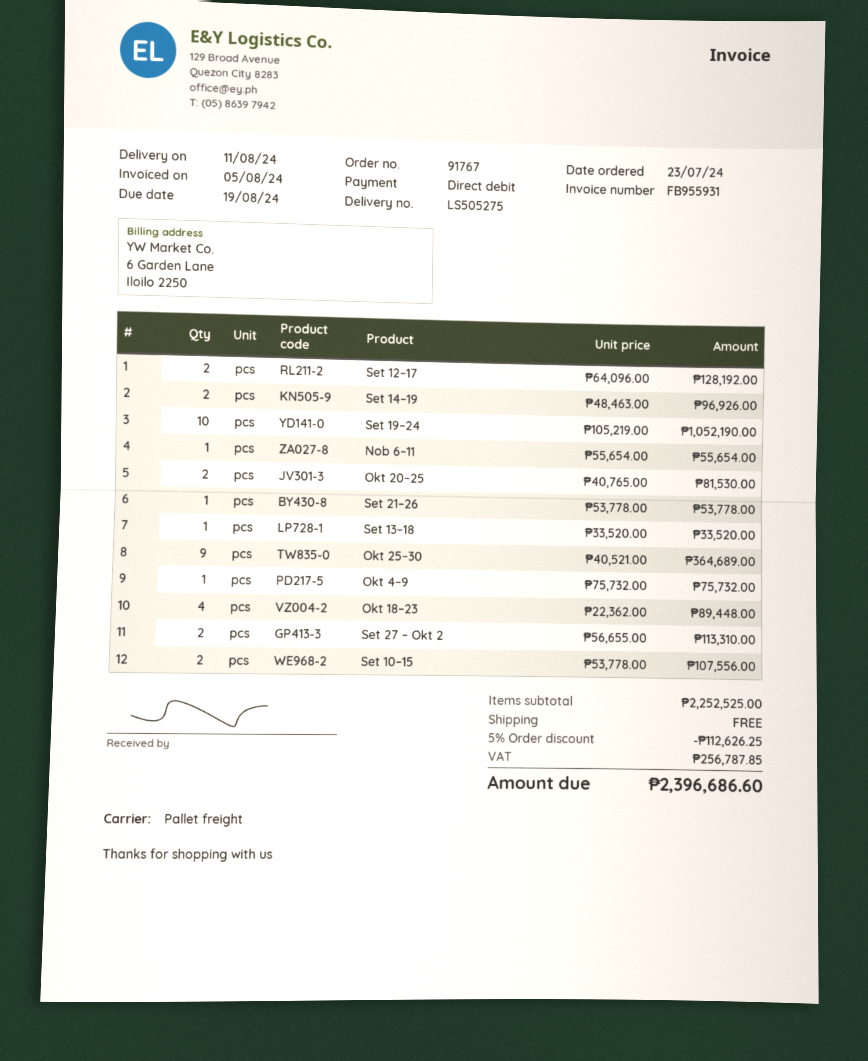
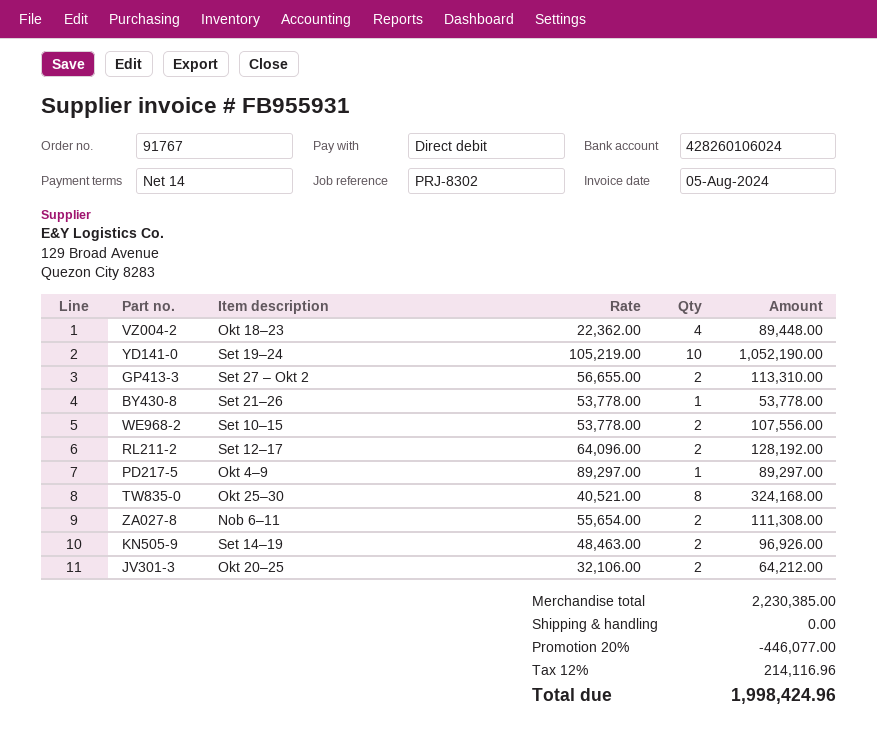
Nob 6–11: 1 x 55654.00 = 55654.00 -> 2 x 55654.00 = 111308.00
Okt 20–25: 2 x 40765.00 = 81530.00 -> 2 x 32106.00 = 64212.00
Set 13–18: 1 x 33520.00 = 33520.00 -> none
Okt 25–30: 9 x 40521.00 = 364689.00 -> 8 x 40521.00 = 324168.00
Okt 4–9: 1 x 75732.00 = 75732.00 -> 1 x 89297.00 = 89297.00
subtotal: 2252525.00 -> 2230385.00
discount: 5% = 112626.25 -> 20% = 446077.00
tax: 256787.85 -> 214116.96
total: 2396686.60 -> 1998424.96

